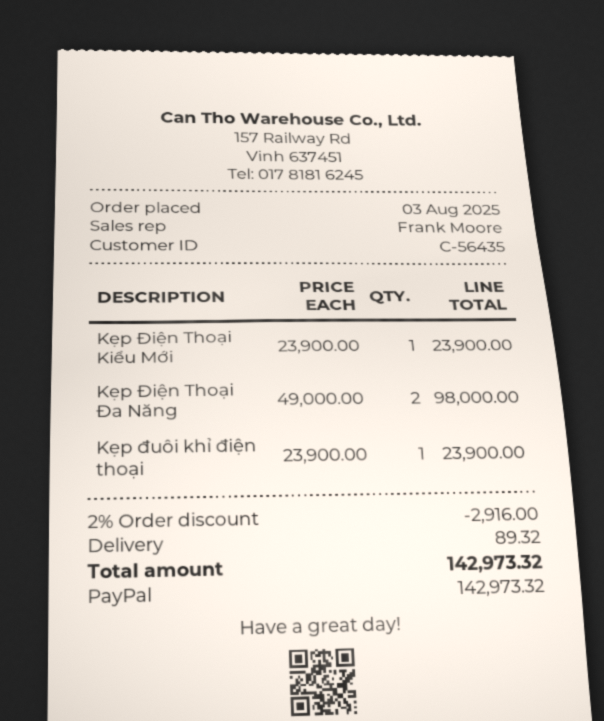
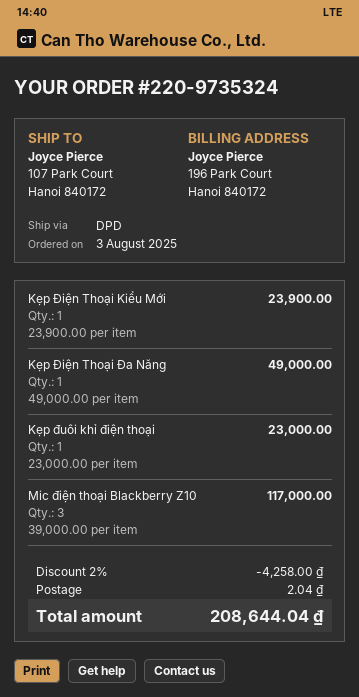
Kẹp Điện Thoại Đa Năng: 2 x 49000.00 = 98000.00 -> 1 x 49000.00 = 49000.00
Kẹp đuôi khỉ điện thoại: 1 x 23900.00 = 23900.00 -> 1 x 23000.00 = 23000.00
Mic điện thoại Blackberry Z10: none -> 3 x 39000.00 = 117000.00
discount: 2% = 2916.00 -> 2% = 4258.00
shipping: 89.32 -> 2.04
total: 142973.32 -> 208644.04

